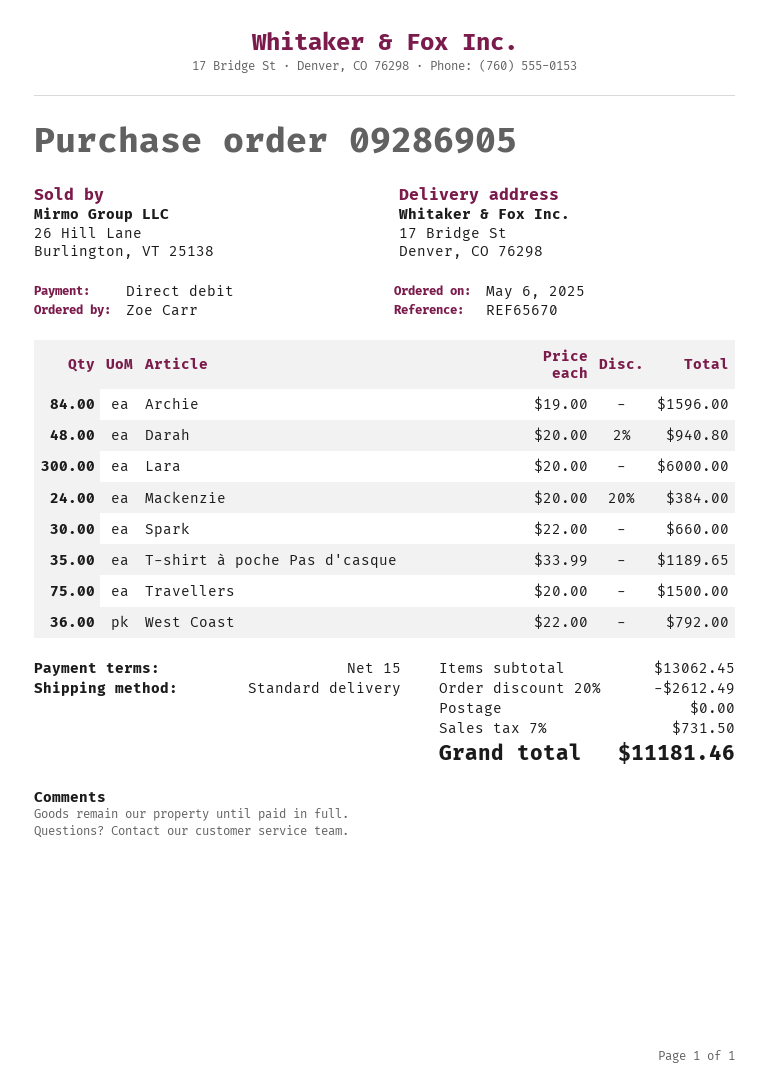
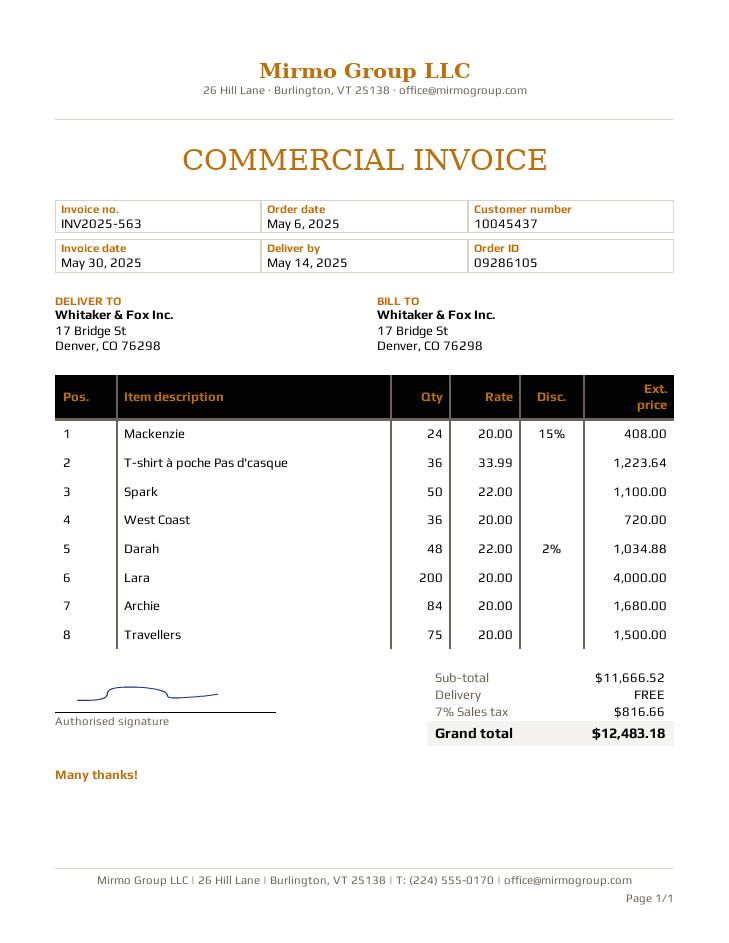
order number: 09286905 -> 09286105
Archie: 84 x 19.00 = 1596.00 -> 84 x 20.00 = 1680.00
Darah: 48 x 20.00 - 2% = 940.80 -> 48 x 22.00 - 2% = 1034.88
Lara: 300 x 20.00 = 6000.00 -> 200 x 20.00 = 4000.00
Mackenzie: 24 x 20.00 - 20% = 384.00 -> 24 x 20.00 - 15% = 408.00
Spark: 30 x 22.00 = 660.00 -> 50 x 22.00 = 1100.00
T-shirt à poche Pas d'casque: 35 x 33.99 = 1189.65 -> 36 x 33.99 = 1223.64
West Coast: 36 x 22.00 = 792.00 -> 36 x 20.00 = 720.00
subtotal: 13062.45 -> 11666.52
discount: 20% = 2612.49 -> none
tax: 7% = 731.50 -> 7% = 816.66
total: 11181.46 -> 12483.18

